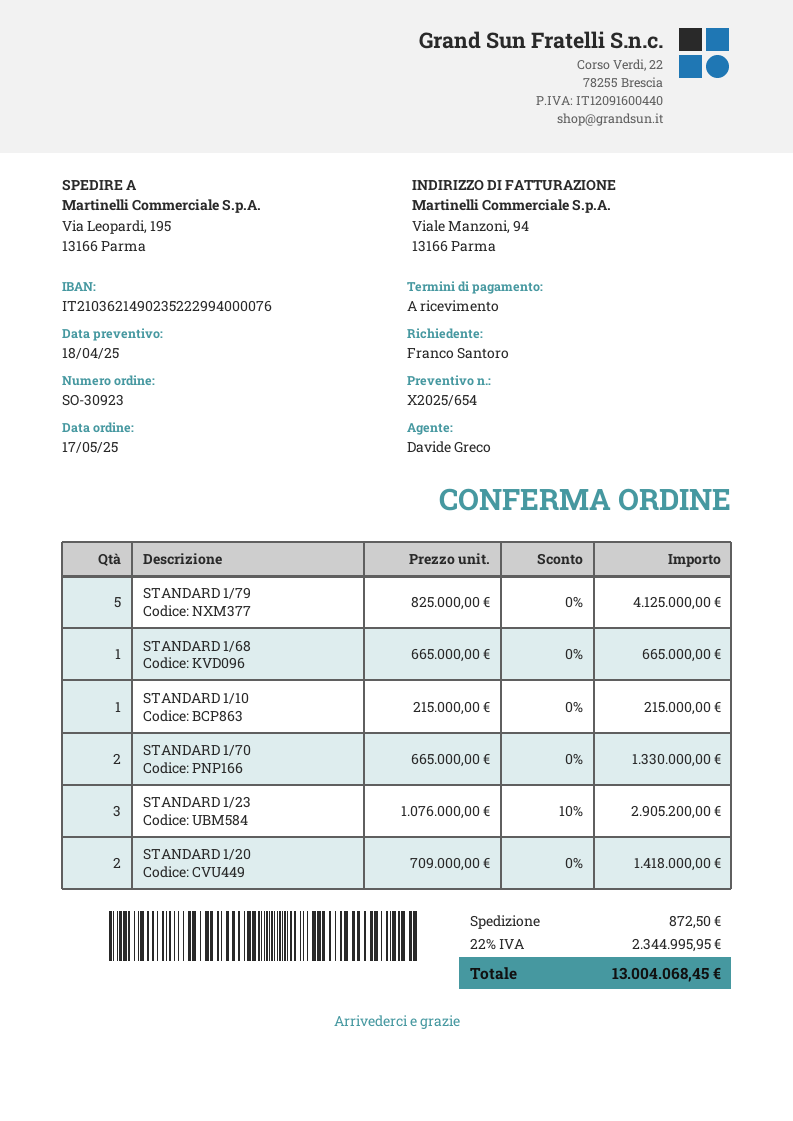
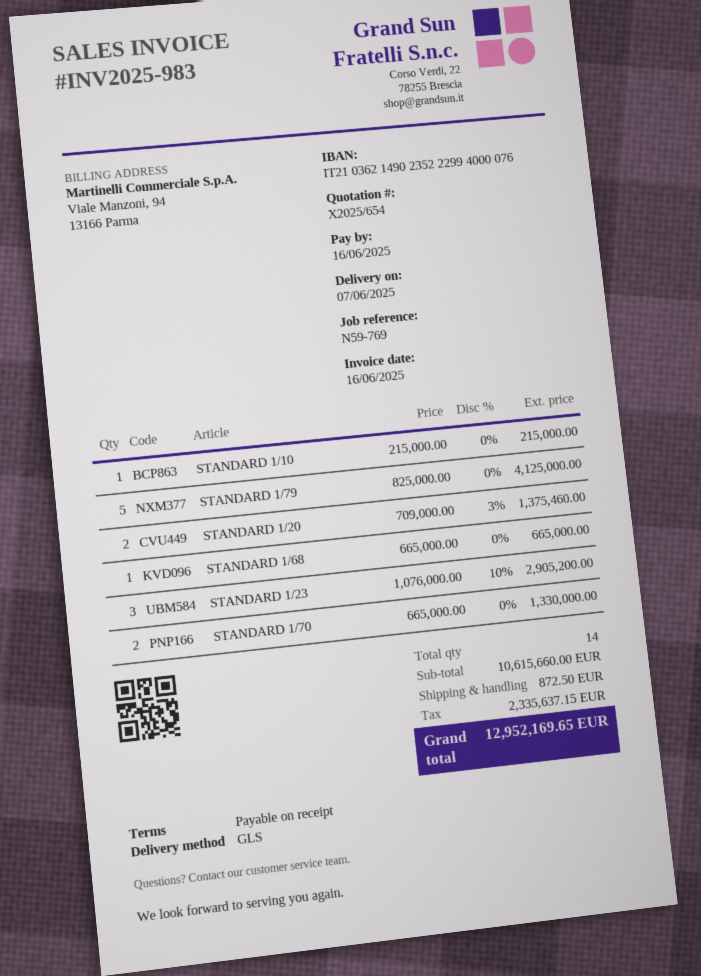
STANDARD 1/20: 2 x 709000.00 = 1418000.00 -> 2 x 709000.00 - 3% = 1375460.00
tax: 2344995.95 -> 2335637.15
total: 13004068.45 -> 12952169.65

